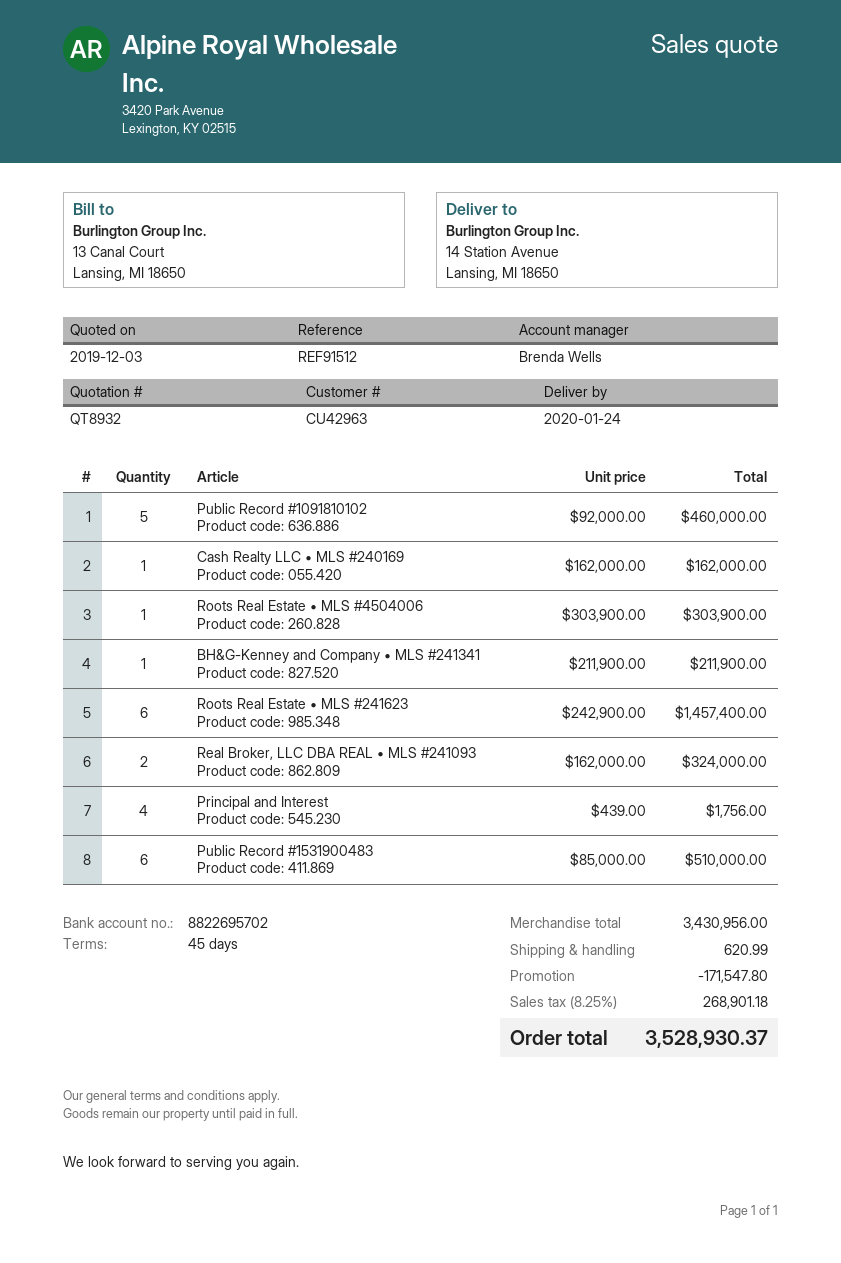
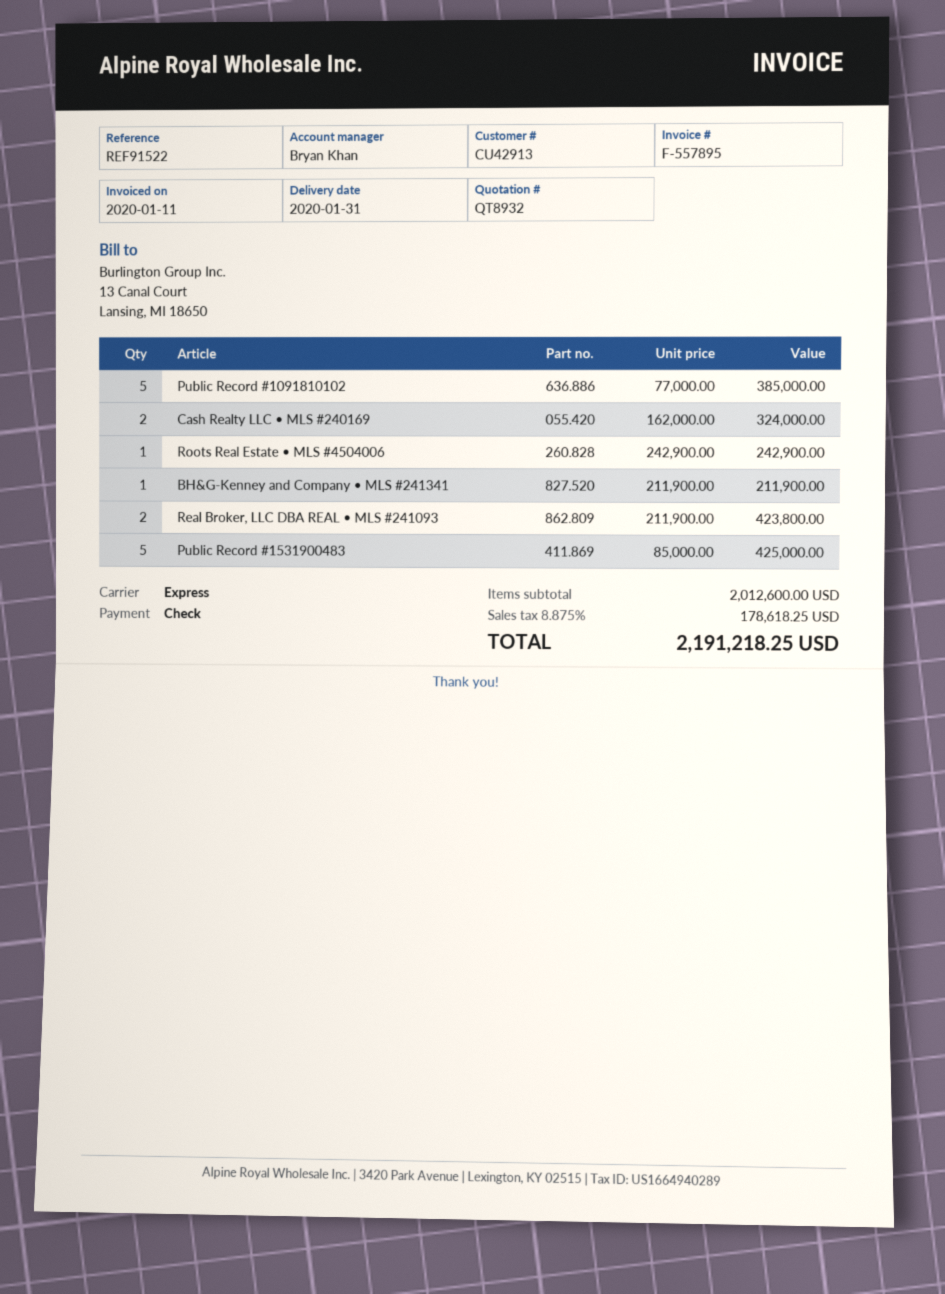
delivery date: 2020-01-24 -> 2020-01-31
customer number: CU42963 -> CU42913
reference: REF91512 -> REF91522
sales rep: Brenda Wells -> Bryan Khan
Public Record #1091810102: 5 x 92000.00 = 460000.00 -> 5 x 77000.00 = 385000.00
Cash Realty LLC • MLS #240169: 1 x 162000.00 = 162000.00 -> 2 x 162000.00 = 324000.00
Roots Real Estate • MLS #4504006: 1 x 303900.00 = 303900.00 -> 1 x 242900.00 = 242900.00
Roots Real Estate • MLS #241623: 6 x 242900.00 = 1457400.00 -> none
Real Broker, LLC DBA REAL • MLS #241093: 2 x 162000.00 = 324000.00 -> 2 x 211900.00 = 423800.00
Principal and Interest: 4 x 439.00 = 1756.00 -> none
Public Record #1531900483: 6 x 85000.00 = 510000.00 -> 5 x 85000.00 = 425000.00
subtotal: 3430956.00 -> 2012600.00
discount: 171547.80 -> none
shipping: 620.99 -> none
tax: 8.25% = 268901.18 -> 8.875% = 178618.25
total: 3528930.37 -> 2191218.25

